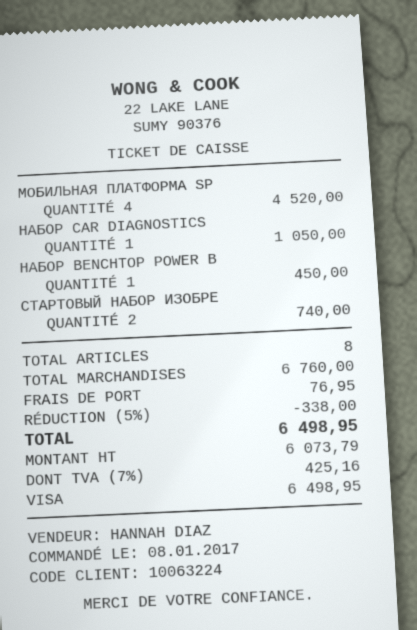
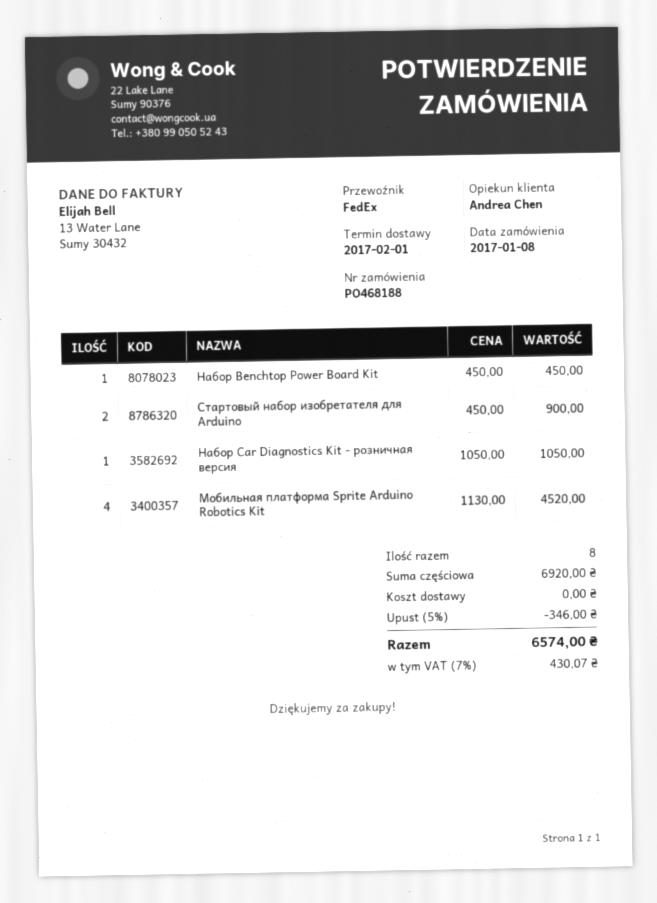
sales rep: HANNAH DIAZ -> Andrea Chen
СТАРТОВЫЙ НАБОР ИЗОБРЕ: 2 for 740.00 -> 2 for 900.00
subtotal: 6760.00 -> 6920.00
discount: 5% = 338.00 -> 5% = 346.00
shipping: 76.95 -> 0.00
tax: 7% = 425.16 -> 7% = 430.07
total: 6498.95 -> 6574.00

